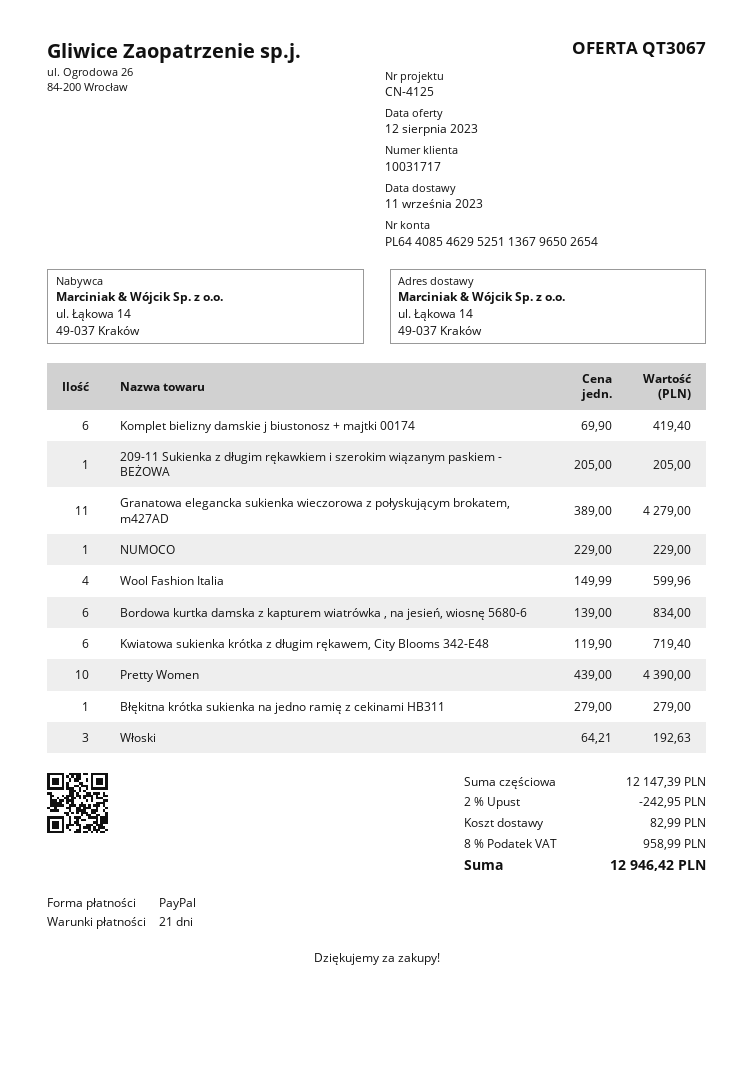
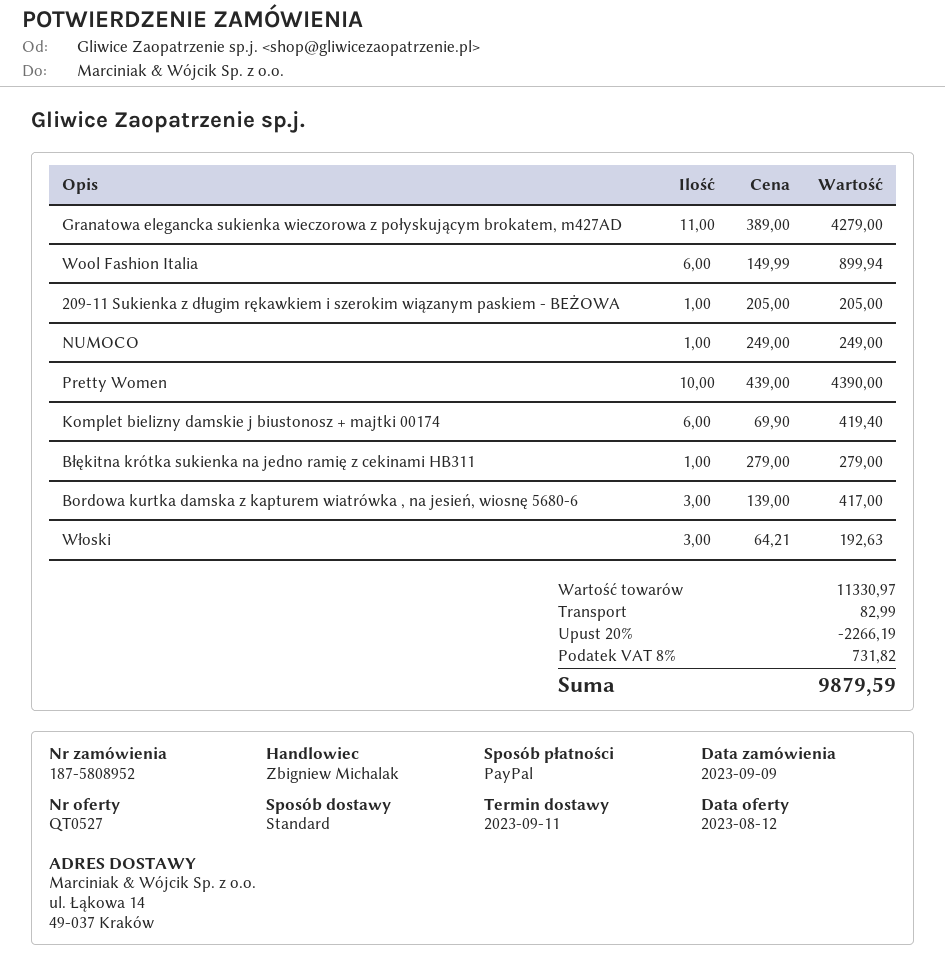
quote number: QT3067 -> QT0527
NUMOCO: 1 x 229.00 = 229.00 -> 1 x 249.00 = 249.00
Wool Fashion Italia: 4 x 149.99 = 599.96 -> 6 x 149.99 = 899.94
Bordowa kurtka damska z kapturem wiatrówka , na jesień, wiosnę 5680-6: 6 x 139.00 = 834.00 -> 3 x 139.00 = 417.00
Kwiatowa sukienka krótka z długim rękawem, City Blooms 342-E48: 6 x 119.90 = 719.40 -> none
subtotal: 12147.39 -> 11330.97
discount: 2% = 242.95 -> 20% = 2266.19
tax: 8% = 958.99 -> 8% = 731.82
total: 12946.42 -> 9879.59

